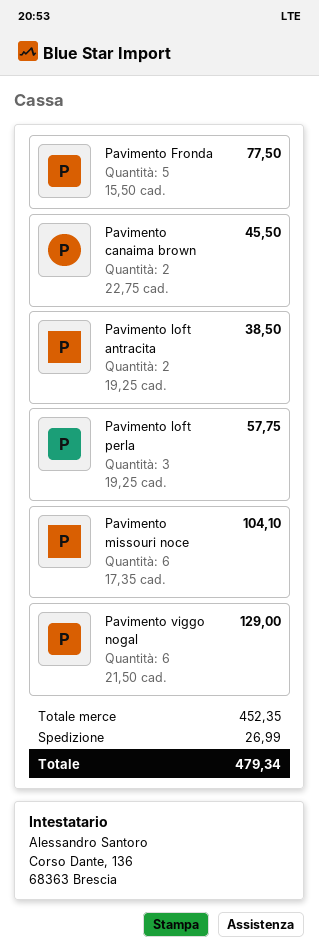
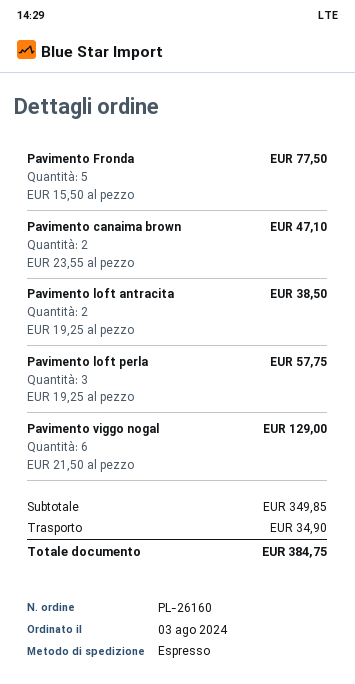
Pavimento canaima brown: 2 x 22.75 = 45.50 -> 2 x 23.55 = 47.10
Pavimento missouri noce: 6 x 17.35 = 104.10 -> none
subtotal: 452.35 -> 349.85
shipping: 26.99 -> 34.90
total: 479.34 -> 384.75

